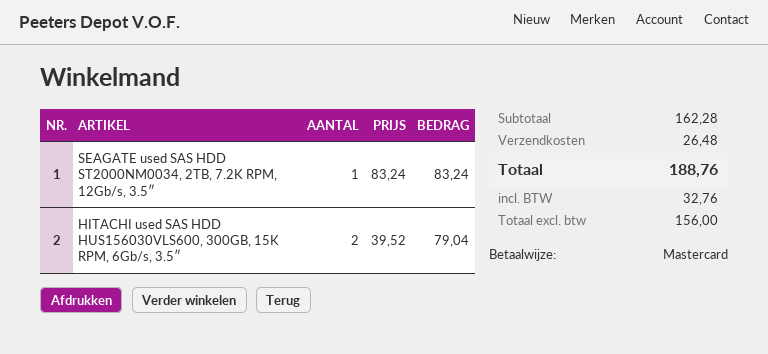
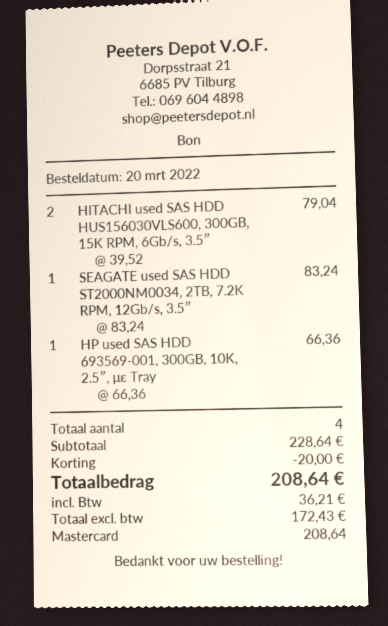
HP used SAS HDD 693569-001, 300GB, 10K, 2.5″, με Tray: none -> 1 x 66.36 = 66.36
subtotal: 162.28 -> 228.64
discount: none -> 20.00
shipping: 26.48 -> none
net: 156.00 -> 172.43
tax: 32.76 -> 36.21
total: 188.76 -> 208.64

